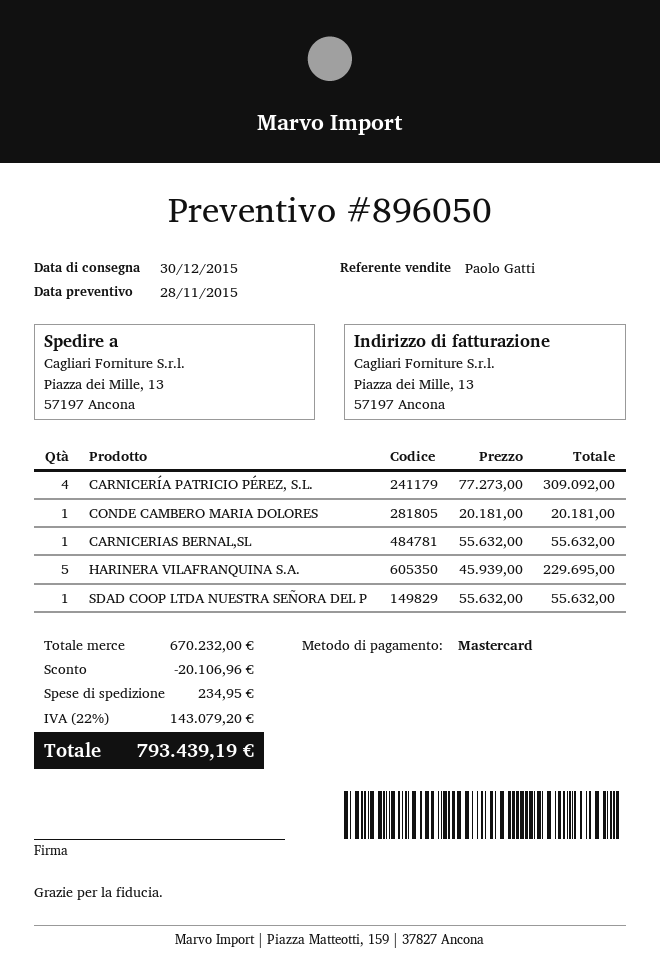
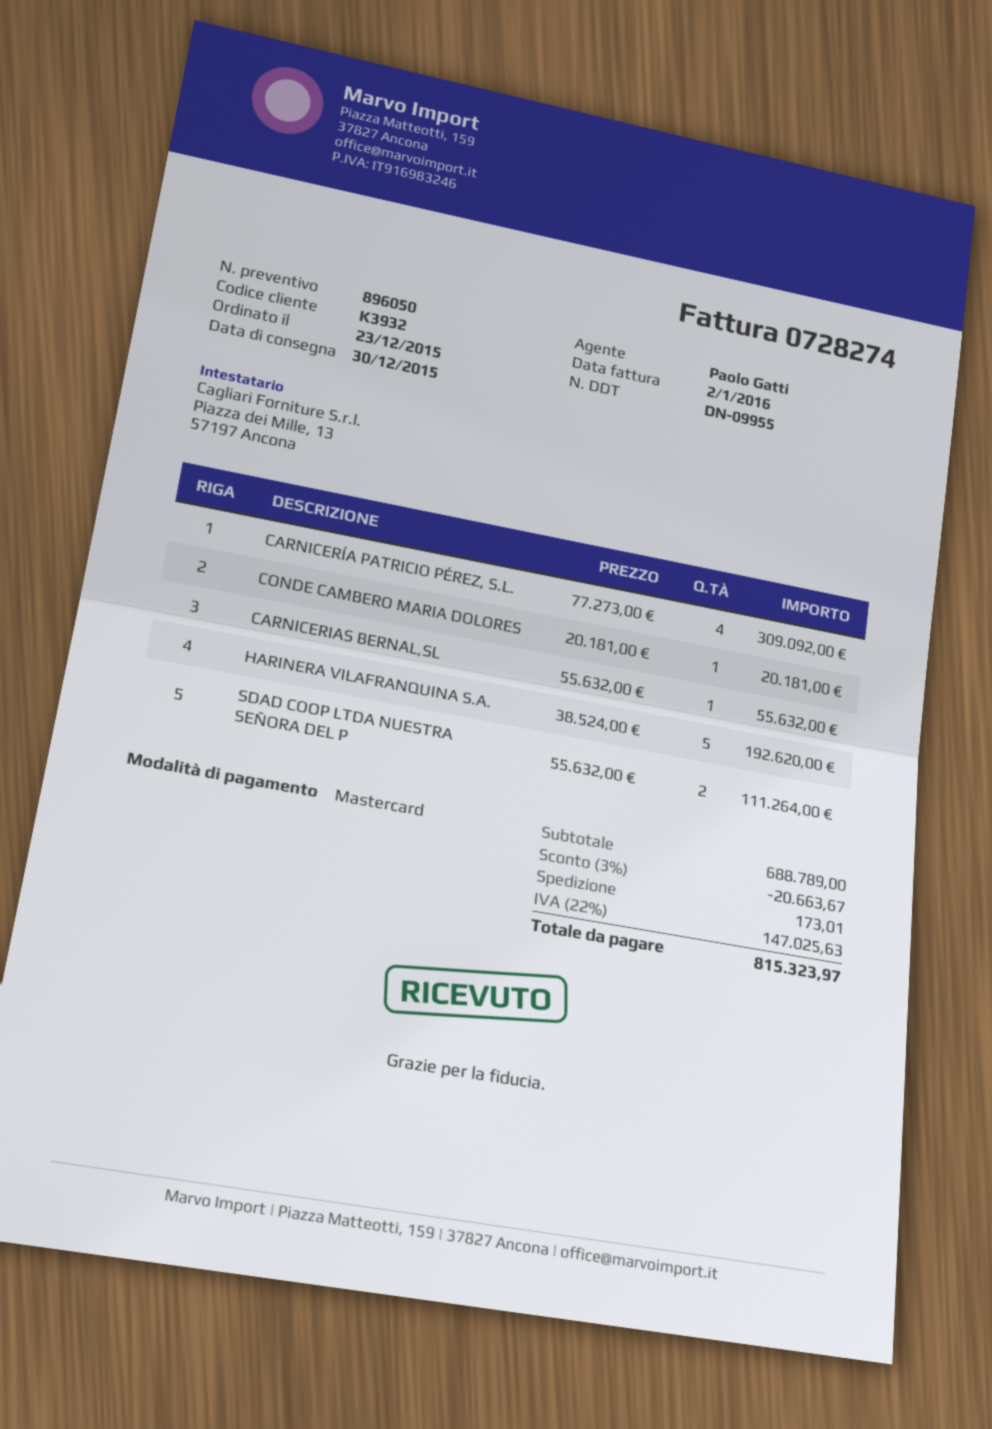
HARINERA VILAFRANQUINA S.A.: 5 x 45939.00 = 229695.00 -> 5 x 38524.00 = 192620.00
SDAD COOP LTDA NUESTRA SEÑORA DEL P: 1 x 55632.00 = 55632.00 -> 2 x 55632.00 = 111264.00
subtotal: 670232.00 -> 688789.00
discount: 20106.96 -> 20663.67
shipping: 234.95 -> 173.01
tax: 22% = 143079.20 -> 22% = 147025.63
total: 793439.19 -> 815323.97

